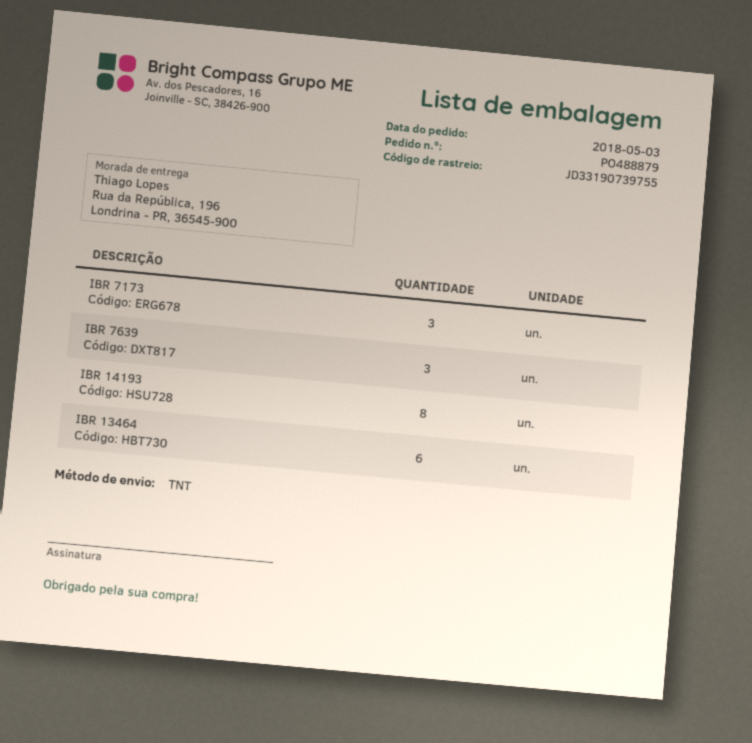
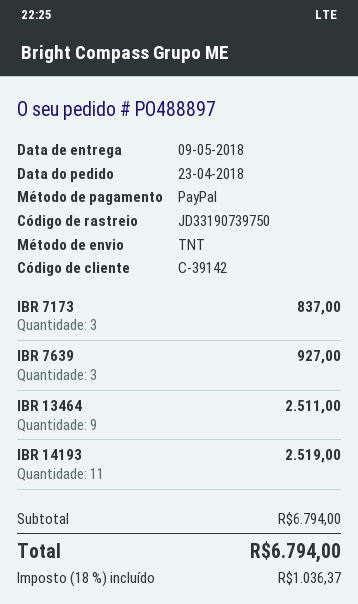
order number: PO488879 -> PO488897
order date: 2018-05-03 -> 2018-04-23
tracking number: JD33190739755 -> JD33190739750
IBR 14193: 8 -> 11
IBR 13464: 6 -> 9

